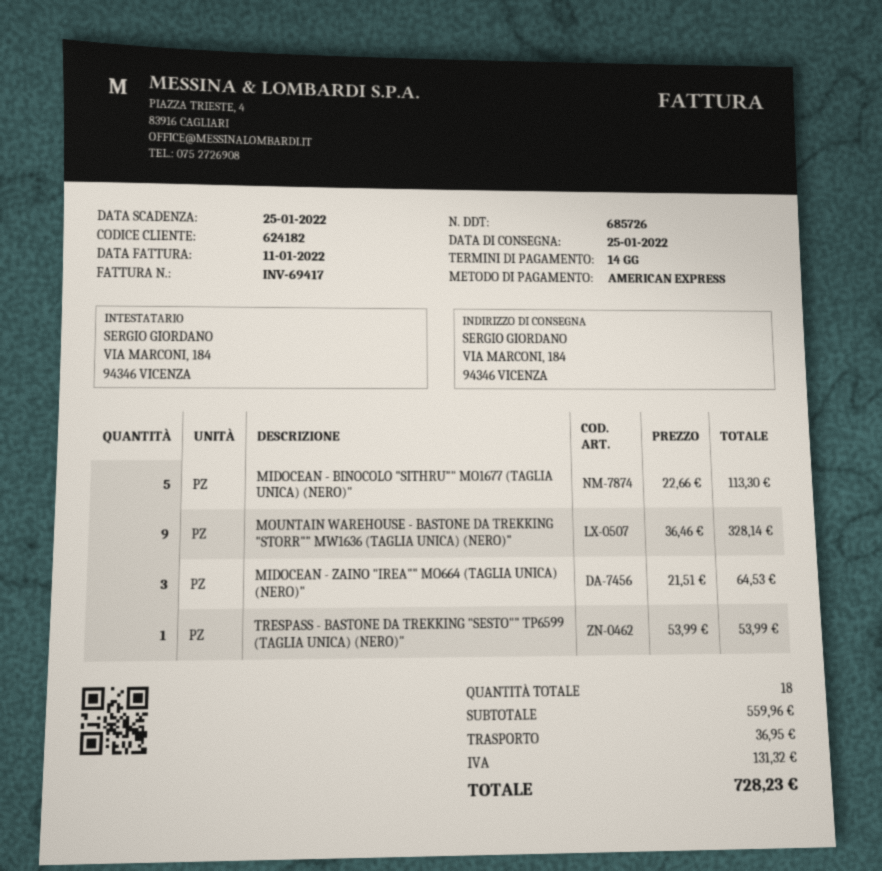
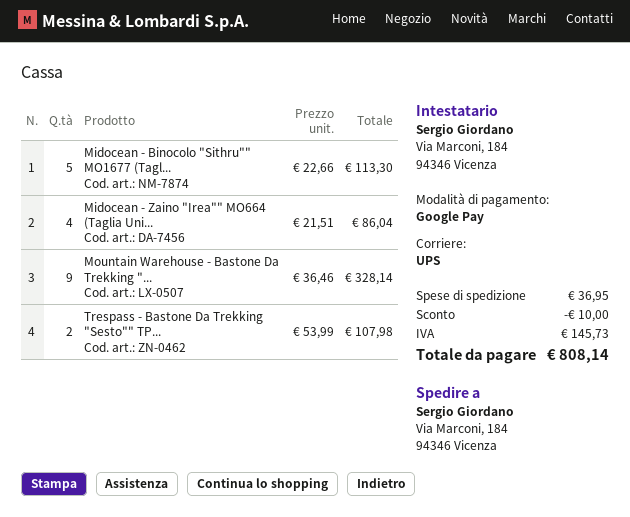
payment method: American Express -> Google Pay
MIDOCEAN - ZAINO "IREA"" MO664 (TAGLIA UNICA) (NERO)": 3 x 21.51 = 64.53 -> 4 x 21.51 = 86.04
TRESPASS - BASTONE DA TREKKING "SESTO"" TP6599 (TAGLIA UNICA) (NERO)": 1 x 53.99 = 53.99 -> 2 x 53.99 = 107.98
discount: none -> 10.00
tax: 131.32 -> 145.73
total: 728.23 -> 808.14

